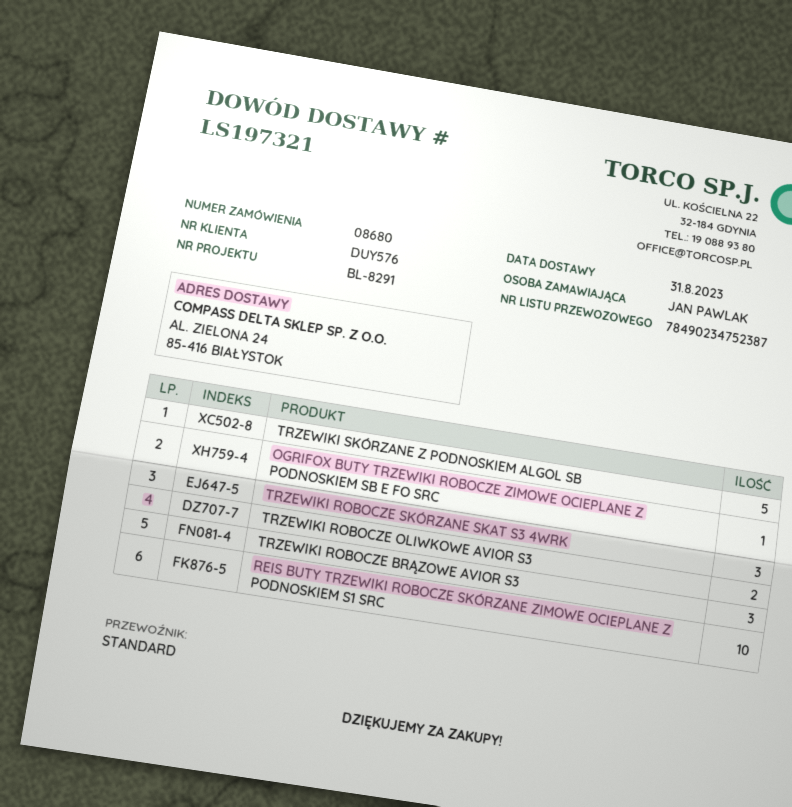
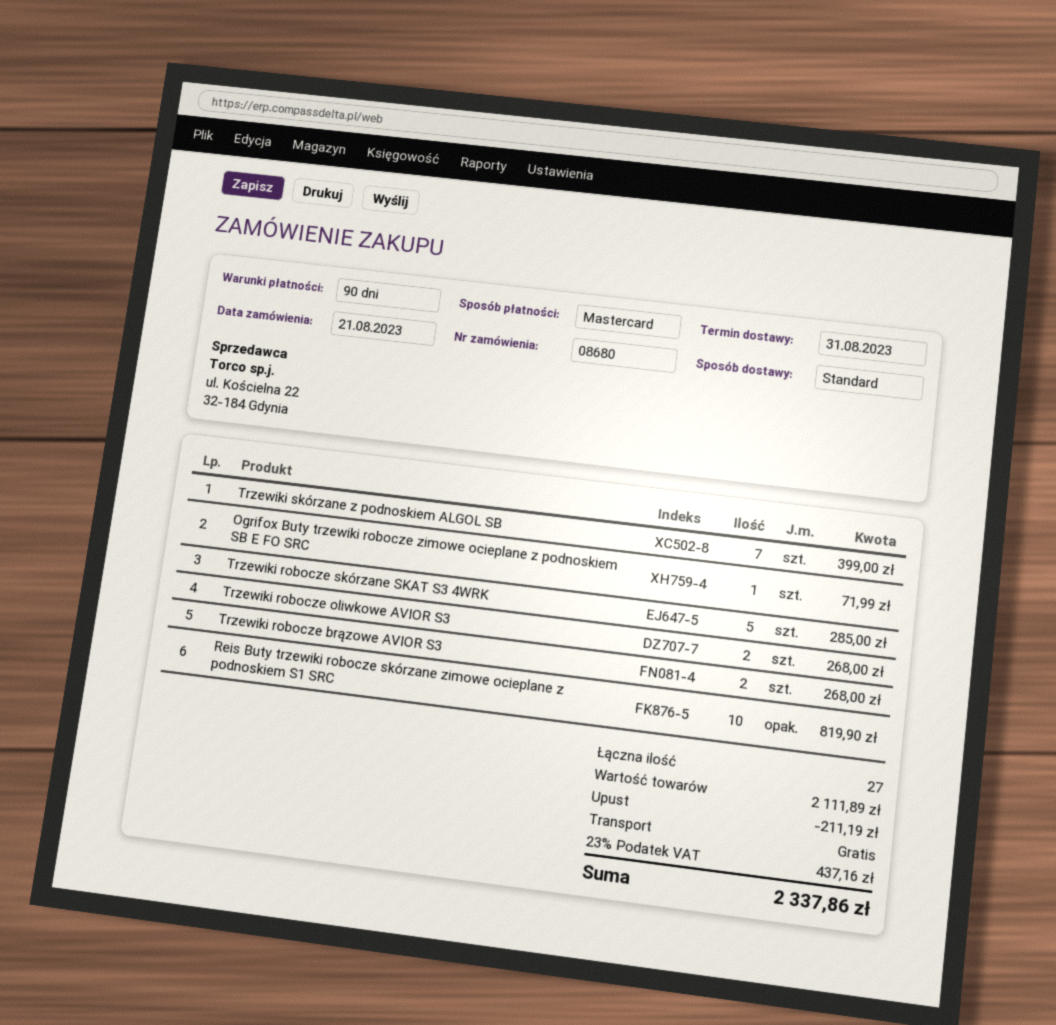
TRZEWIKI SKÓRZANE Z PODNOSKIEM ALGOL SB: 5 -> 7
TRZEWIKI ROBOCZE SKÓRZANE SKAT S3 4WRK: 3 -> 5
TRZEWIKI ROBOCZE BRĄZOWE AVIOR S3: 3 -> 2

